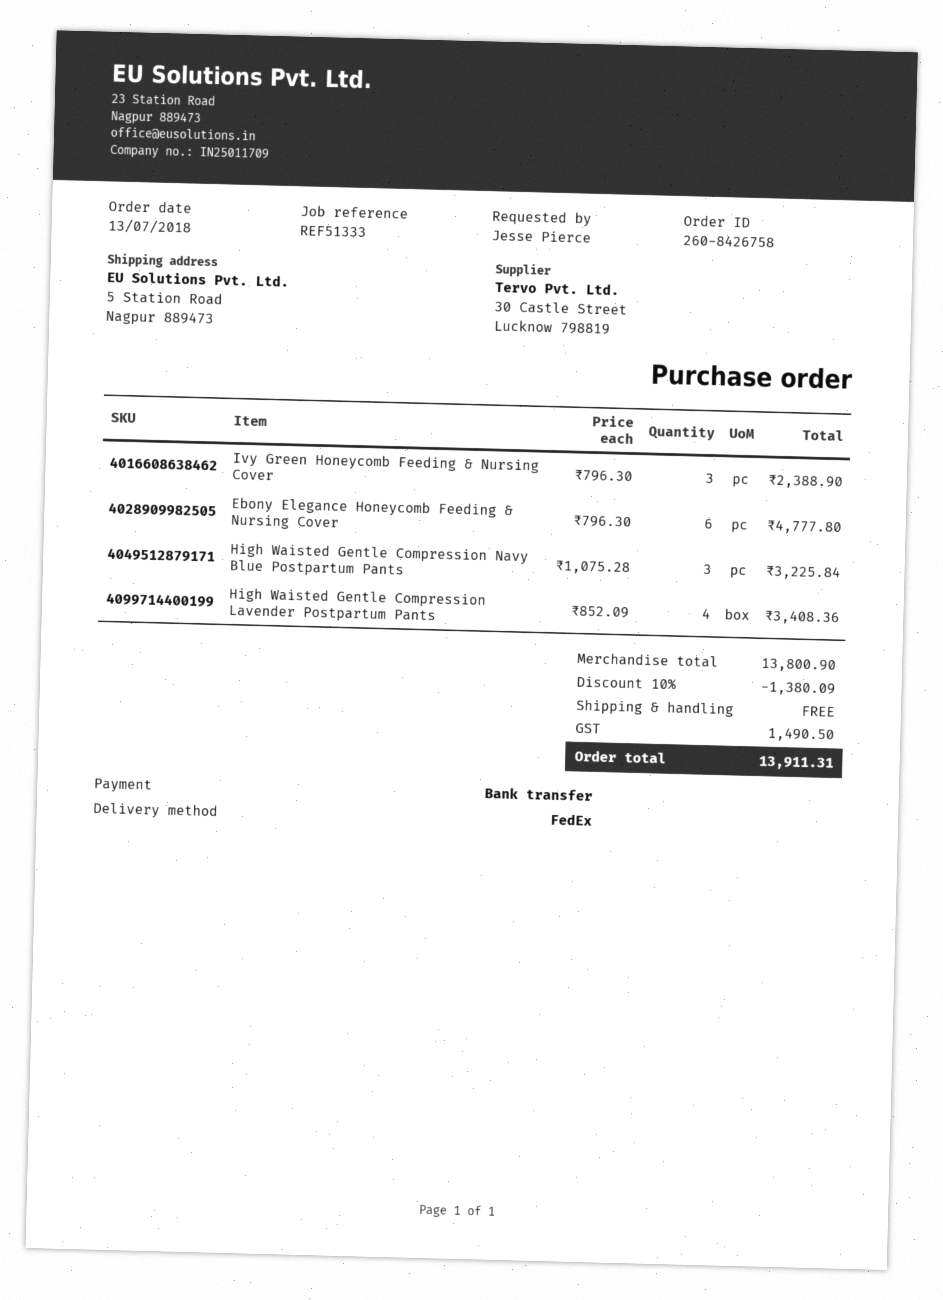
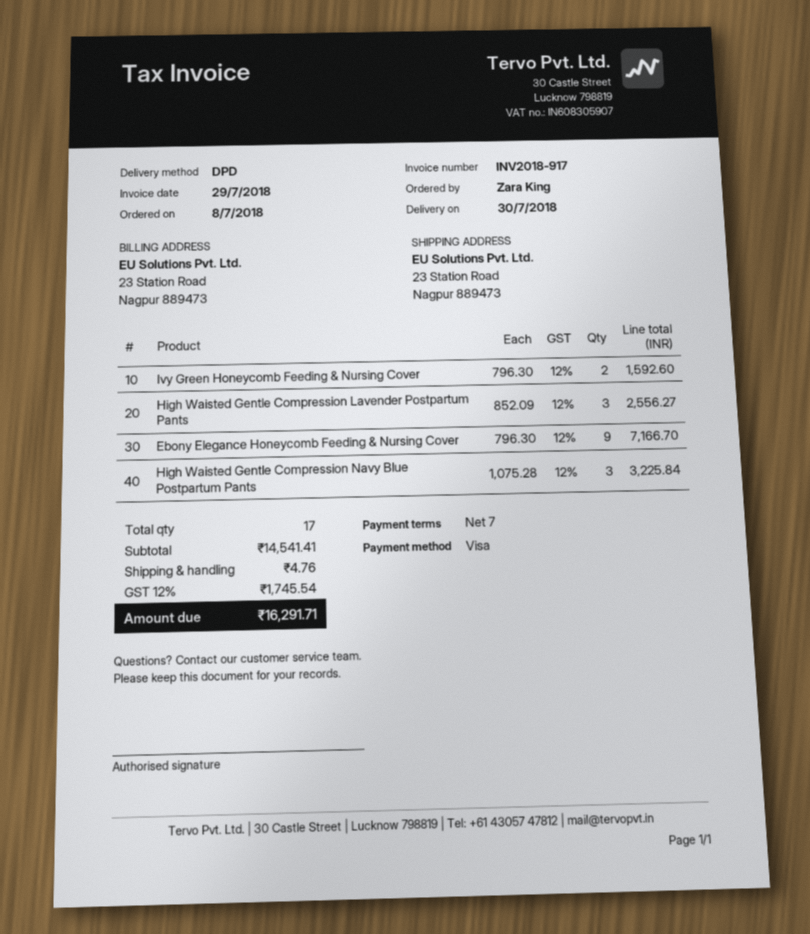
order date: 2018-07-13 -> 2018-07-08
ordered by: Jesse Pierce -> Zara King
payment method: bank transfer -> Visa
shipping method: FedEx -> DPD
ship to: 5 Station Road, Nagpur 889473 -> 23 Station Road, Nagpur 889473
Ivy Green Honeycomb Feeding & Nursing Cover: 3 x 796.30 = 2388.90 -> 2 x 796.30 = 1592.60
Ebony Elegance Honeycomb Feeding & Nursing Cover: 6 x 796.30 = 4777.80 -> 9 x 796.30 = 7166.70
High Waisted Gentle Compression Lavender Postpartum Pants: 4 x 852.09 = 3408.36 -> 3 x 852.09 = 2556.27
subtotal: 13800.90 -> 14541.41
discount: 10% = 1380.09 -> none
shipping: 0.00 -> 4.76
tax: 1490.50 -> 1745.54
total: 13911.31 -> 16291.71

